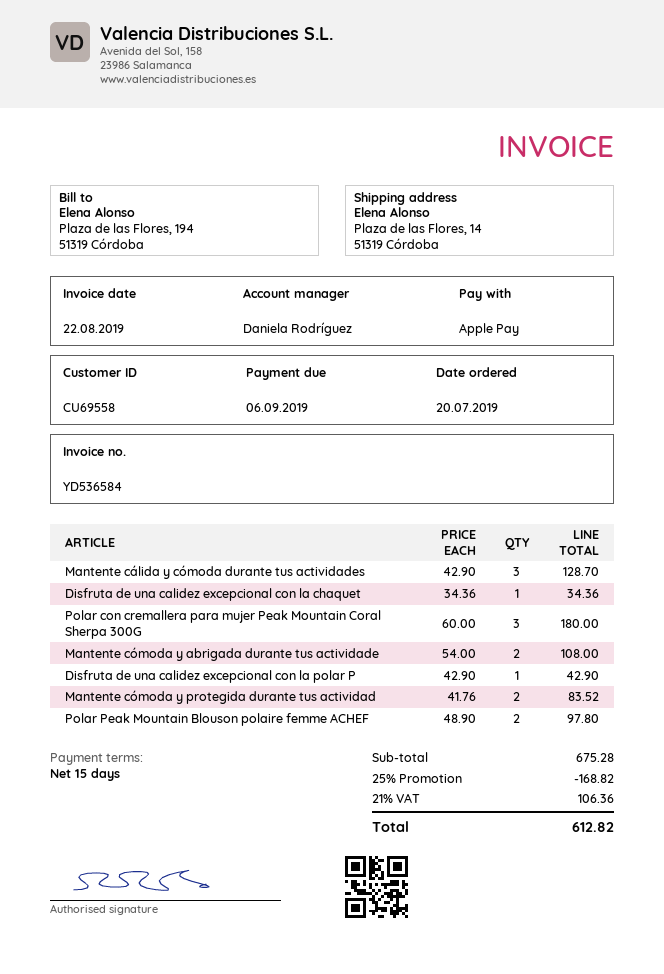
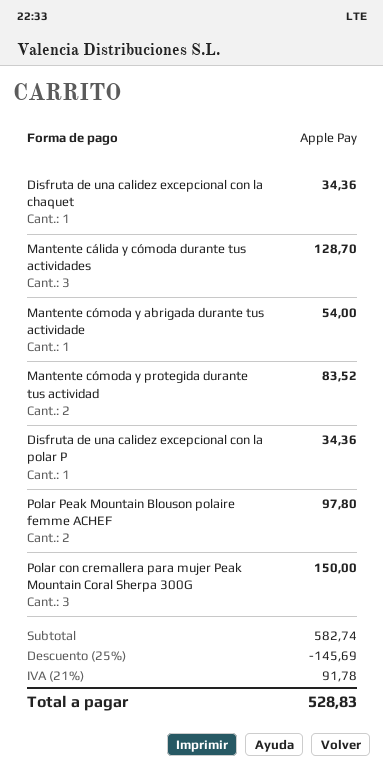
Polar con cremallera para mujer Peak Mountain Coral Sherpa 300G: 3 for 180.00 -> 3 for 150.00
Mantente cómoda y abrigada durante tus actividade: 2 for 108.00 -> 1 for 54.00
Disfruta de una calidez excepcional con la polar P: 1 for 42.90 -> 1 for 34.36
subtotal: 675.28 -> 582.74
discount: 25% = 168.82 -> 25% = 145.69
tax: 21% = 106.36 -> 21% = 91.78
total: 612.82 -> 528.83

